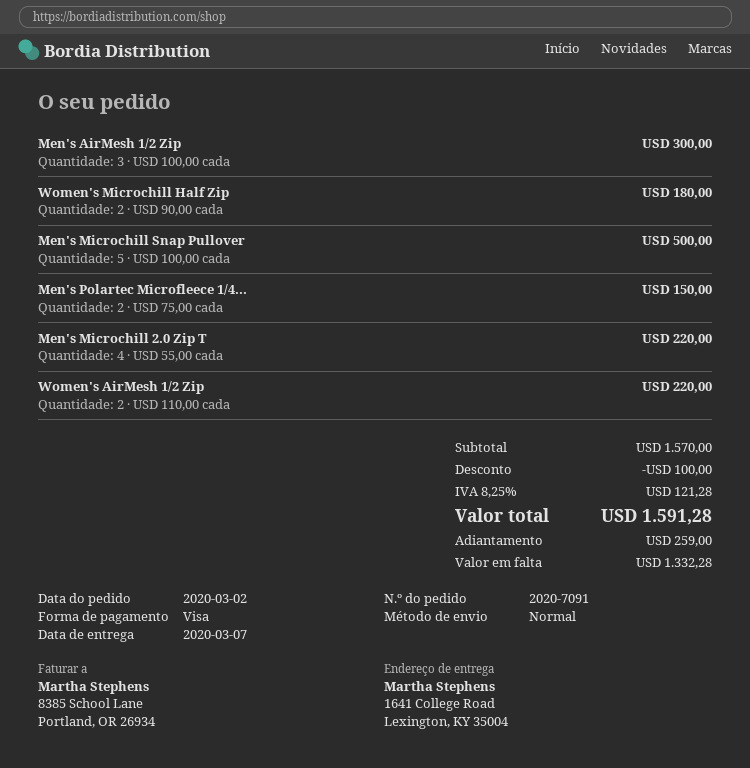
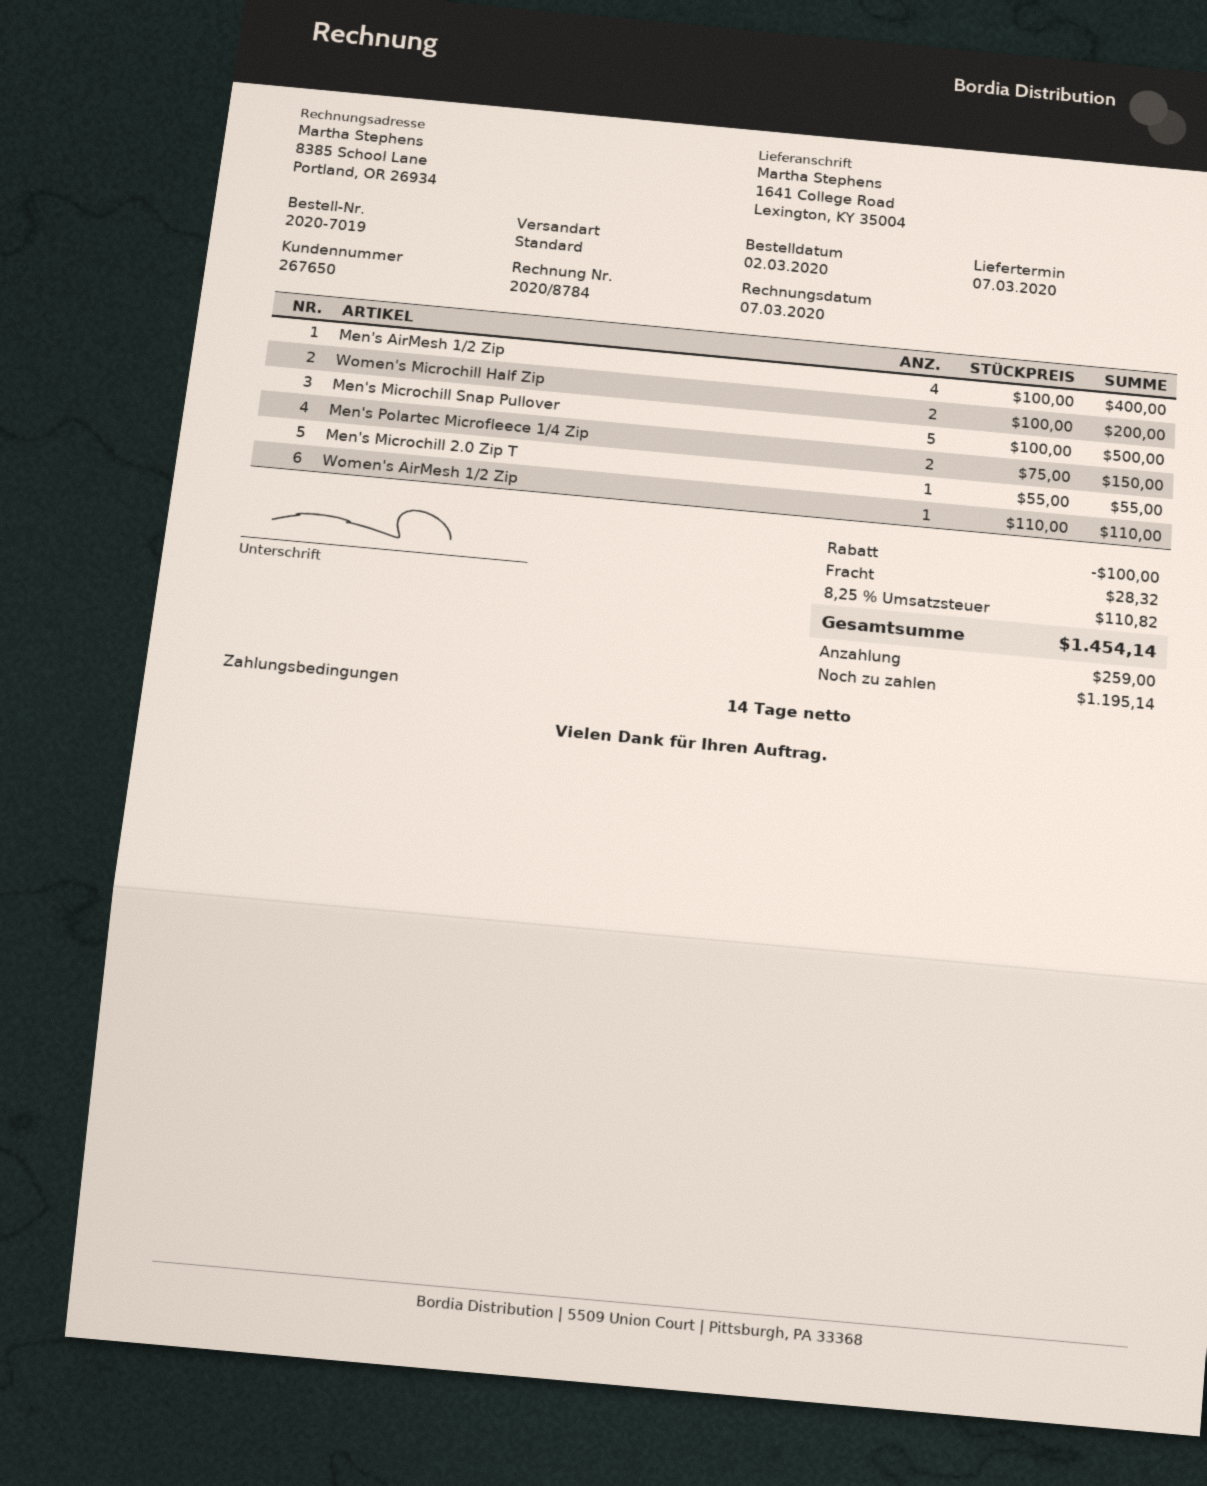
order number: 2020-7091 -> 2020-7019
Men's AirMesh 1/2 Zip: 3 x 100.00 = 300.00 -> 4 x 100.00 = 400.00
Women's Microchill Half Zip: 2 x 90.00 = 180.00 -> 2 x 100.00 = 200.00
Men's Microchill 2.0 Zip T: 4 x 55.00 = 220.00 -> 1 x 55.00 = 55.00
Women's AirMesh 1/2 Zip: 2 x 110.00 = 220.00 -> 1 x 110.00 = 110.00
shipping: none -> 28.32
tax: 8.25% = 121.28 -> 8.25% = 110.82
total: 1591.28 -> 1454.14
balance: 1332.28 -> 1195.14

